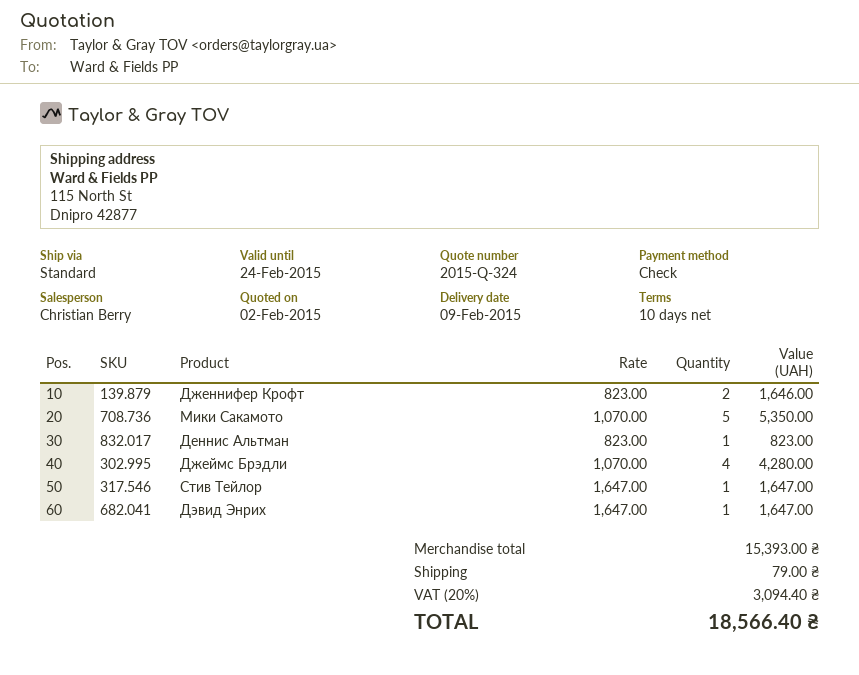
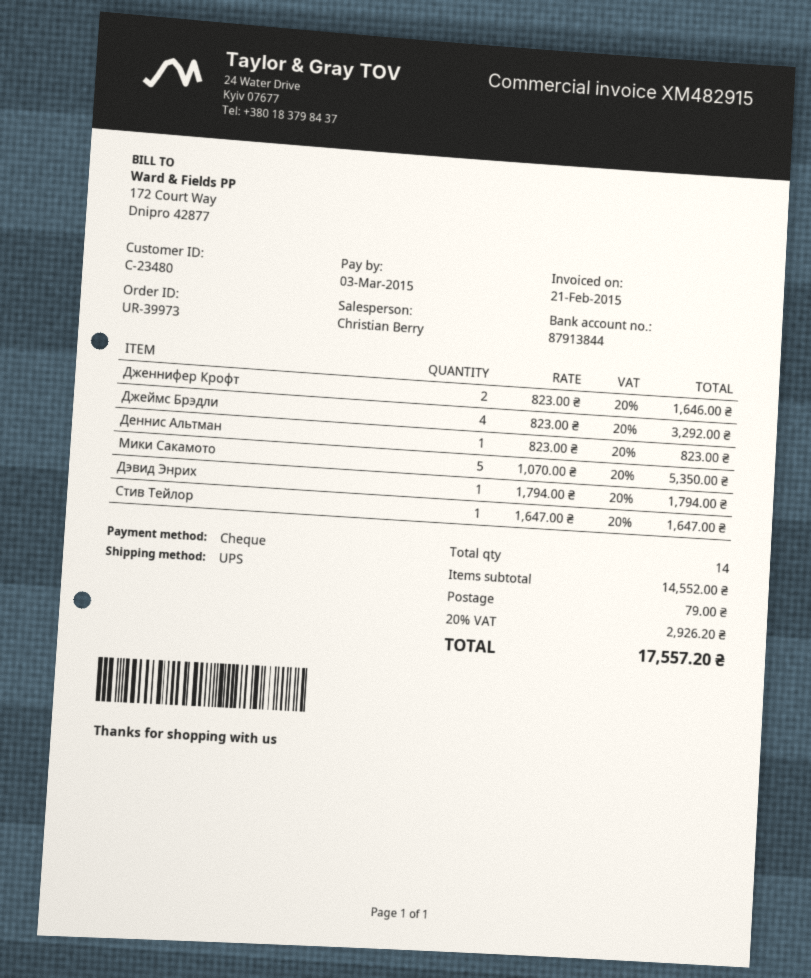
shipping method: standard -> UPS
Джеймс Брэдли: 4 x 1070.00 = 4280.00 -> 4 x 823.00 = 3292.00
Дэвид Энрих: 1 x 1647.00 = 1647.00 -> 1 x 1794.00 = 1794.00
subtotal: 15393.00 -> 14552.00
tax: 20% = 3094.40 -> 20% = 2926.20
total: 18566.40 -> 17557.20

